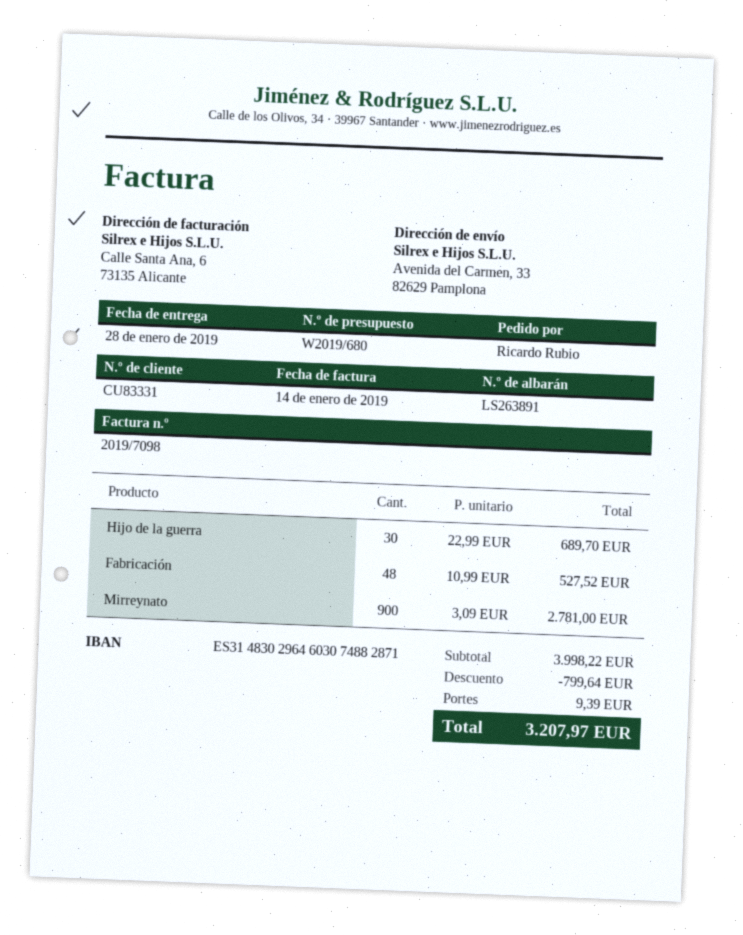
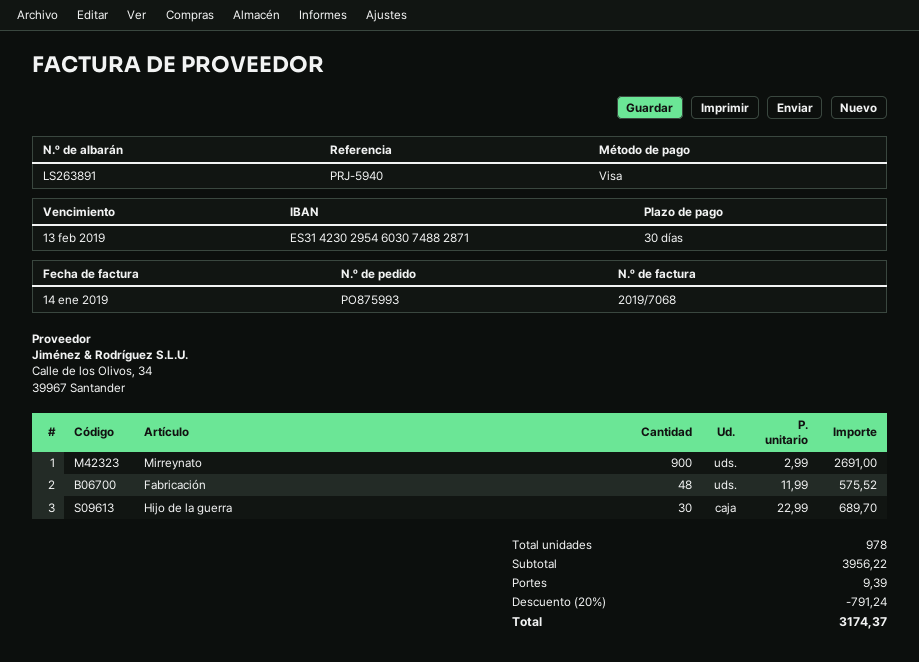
invoice number: 2019/7098 -> 2019/7068
bank account: ES3148302964603074882871 -> ES3142302954603074882871
Fabricación: 48 x 10.99 = 527.52 -> 48 x 11.99 = 575.52
Mirreynato: 900 x 3.09 = 2781.00 -> 900 x 2.99 = 2691.00
subtotal: 3998.22 -> 3956.22
discount: 799.64 -> 791.24
total: 3207.97 -> 3174.37

